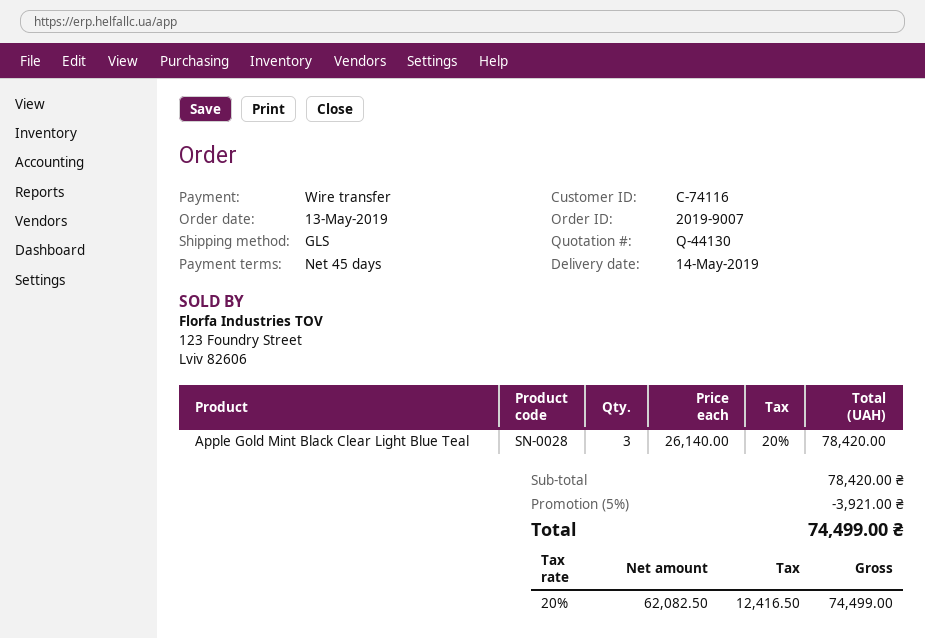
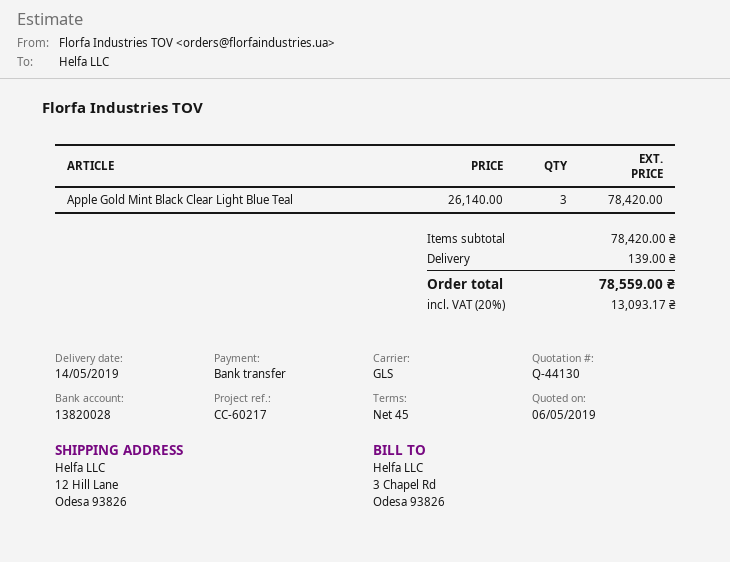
discount: 5% = 3921.00 -> none
shipping: none -> 139.00
tax: 20% = 12416.50 -> 20% = 13093.17
total: 74499.00 -> 78559.00

